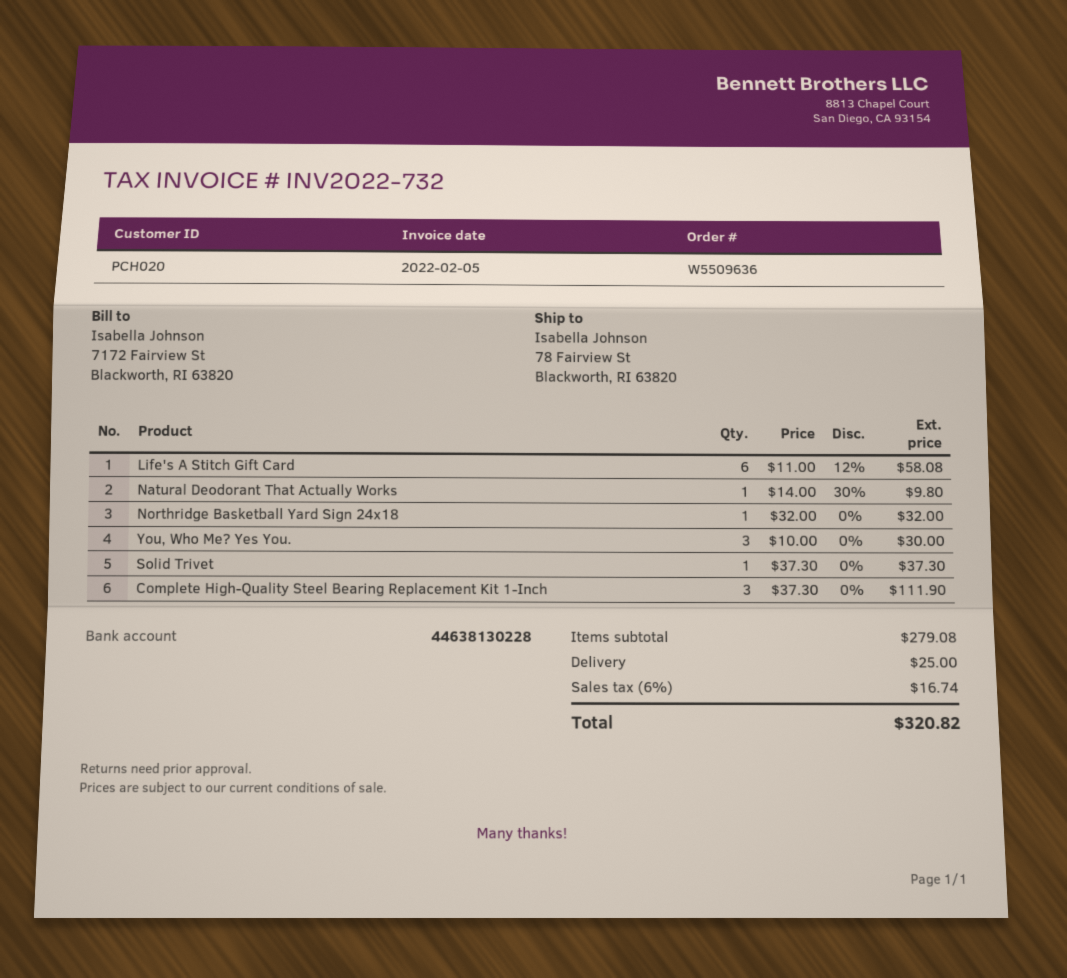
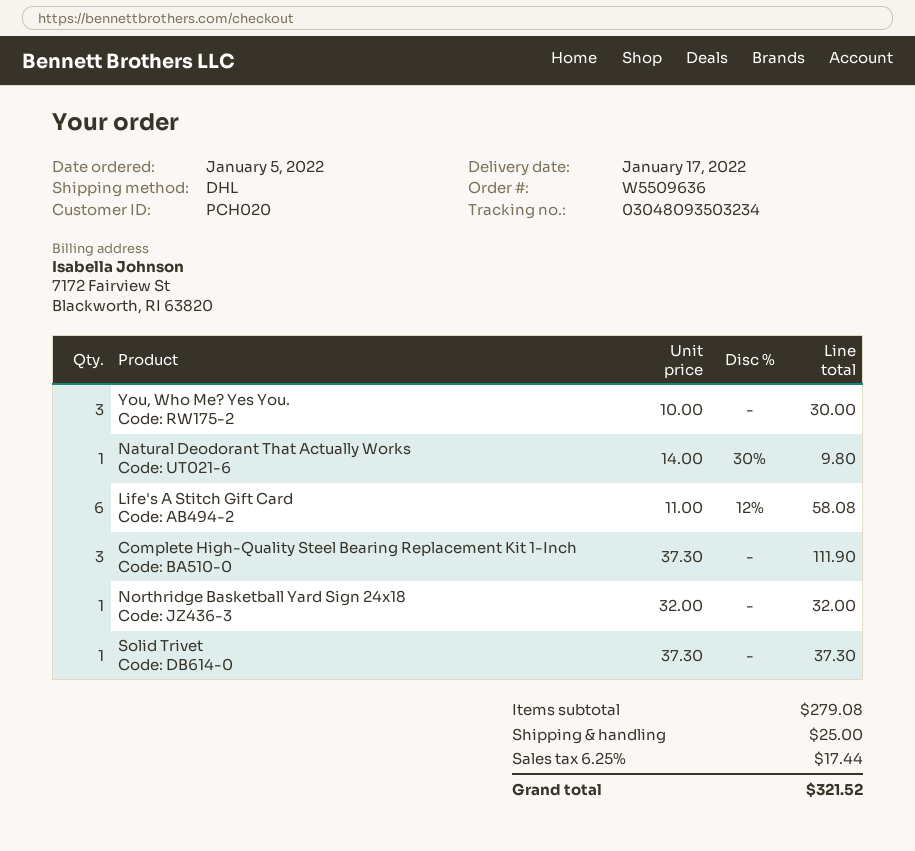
tax: 6% = 16.74 -> 6.25% = 17.44
total: 320.82 -> 321.52

